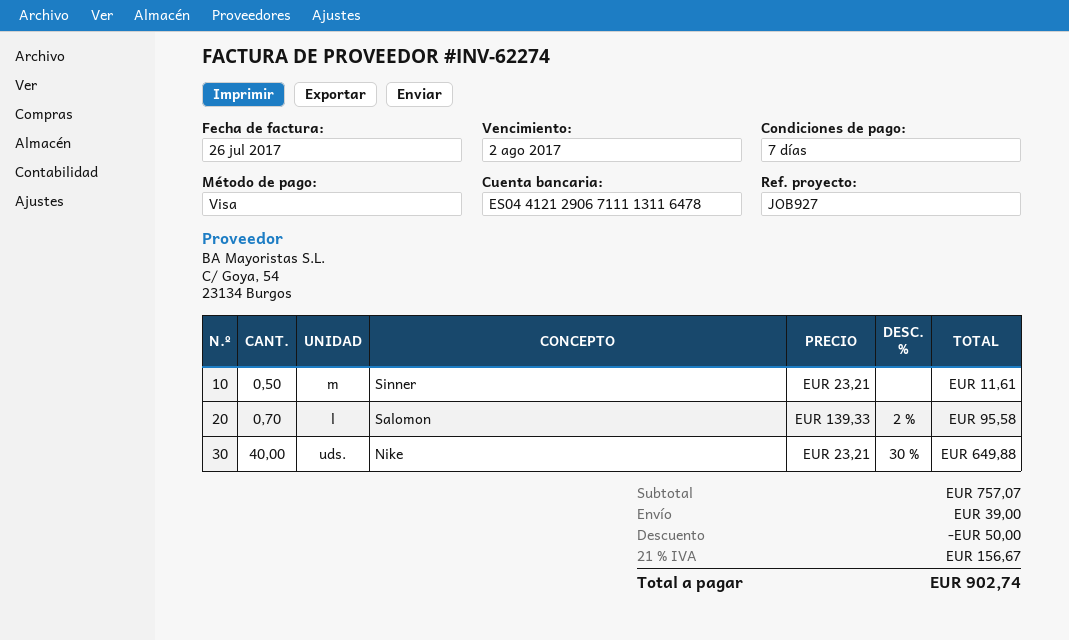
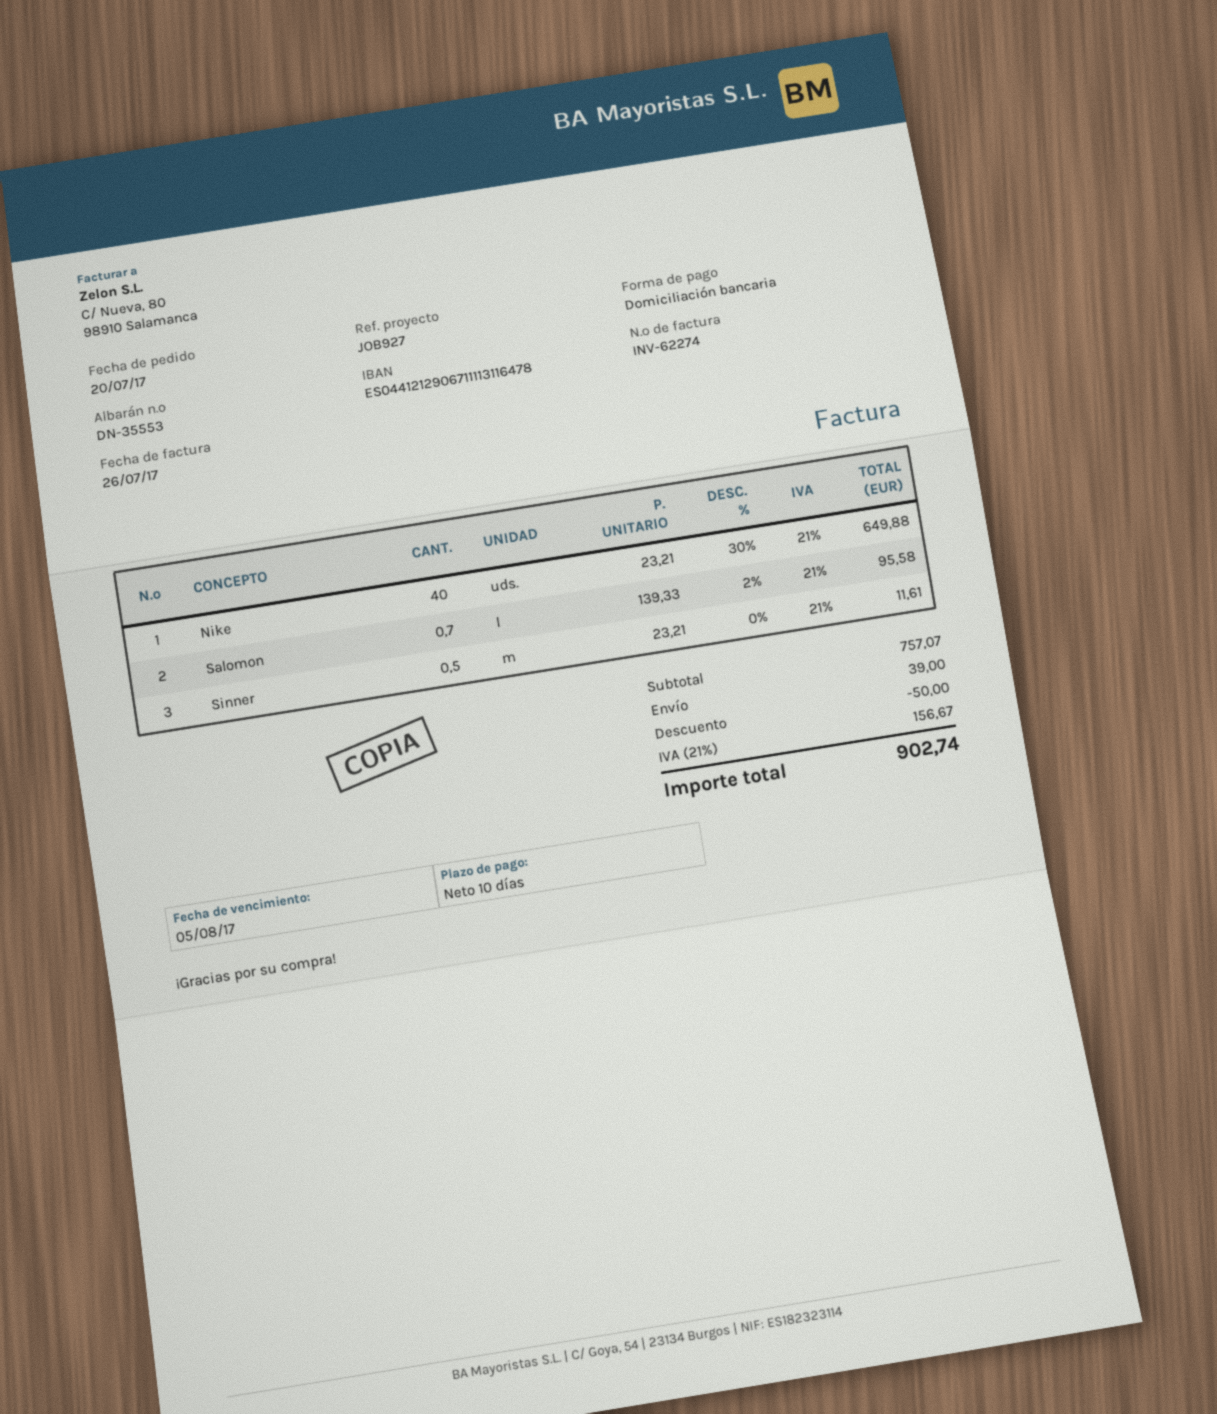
payment terms: 7 days -> 10 days
due date: 2017-08-02 -> 2017-08-05
payment method: Visa -> direct debit

